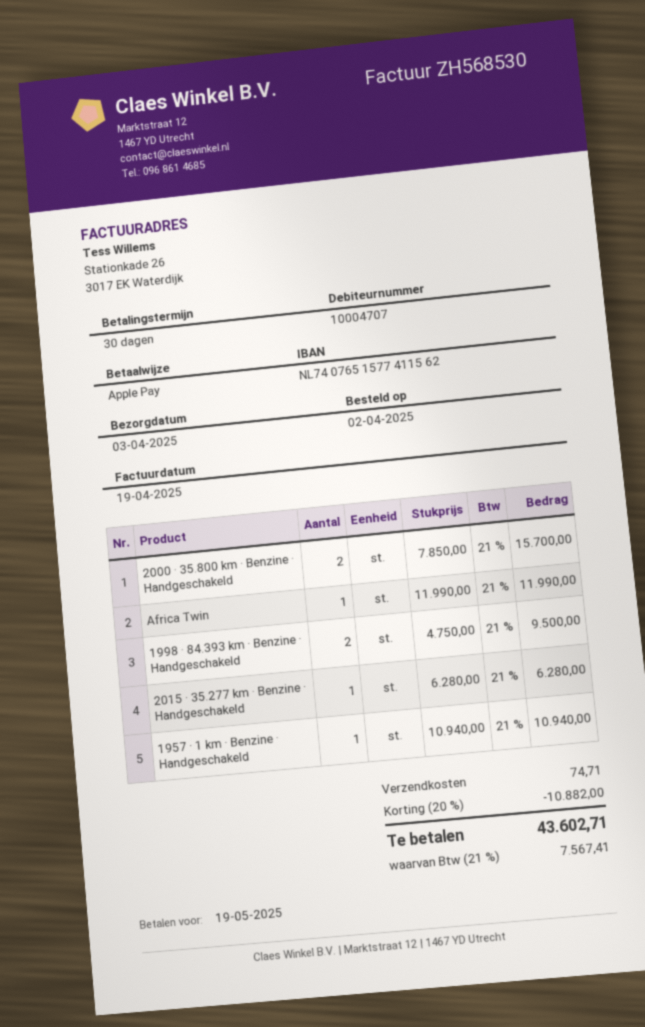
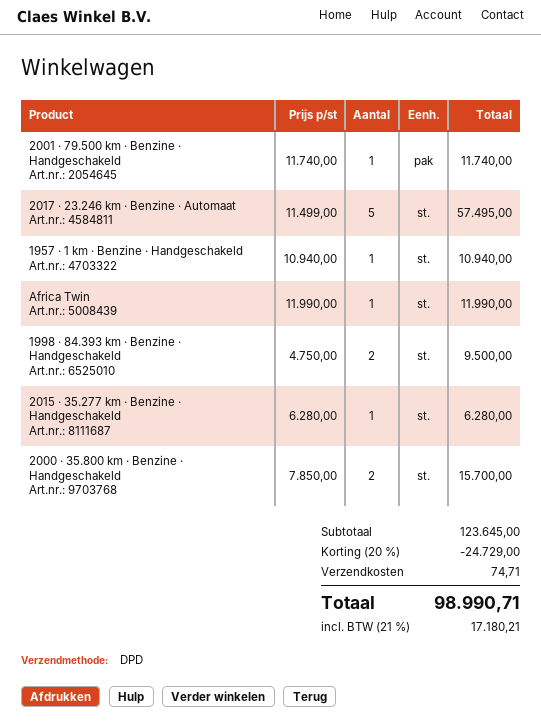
2001 · 79.500 km · Benzine · Handgeschakeld: none -> 1 x 11740.00 = 11740.00
2017 · 23.246 km · Benzine · Automaat: none -> 5 x 11499.00 = 57495.00
discount: 20% = 10882.00 -> 20% = 24729.00
tax: 21% = 7567.41 -> 21% = 17180.21
total: 43602.71 -> 98990.71

